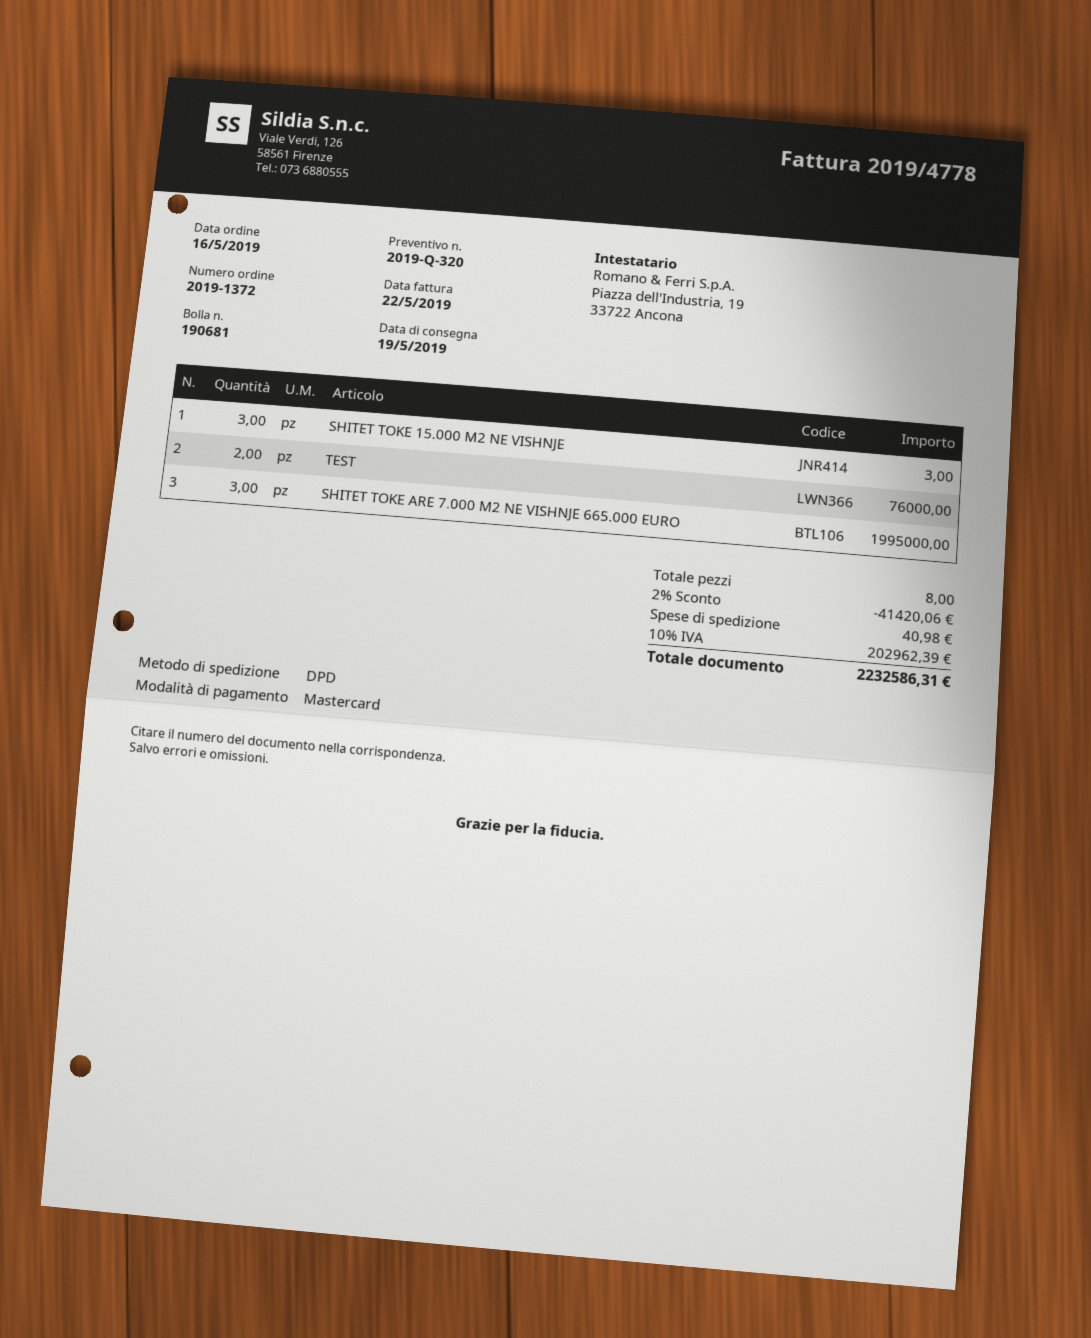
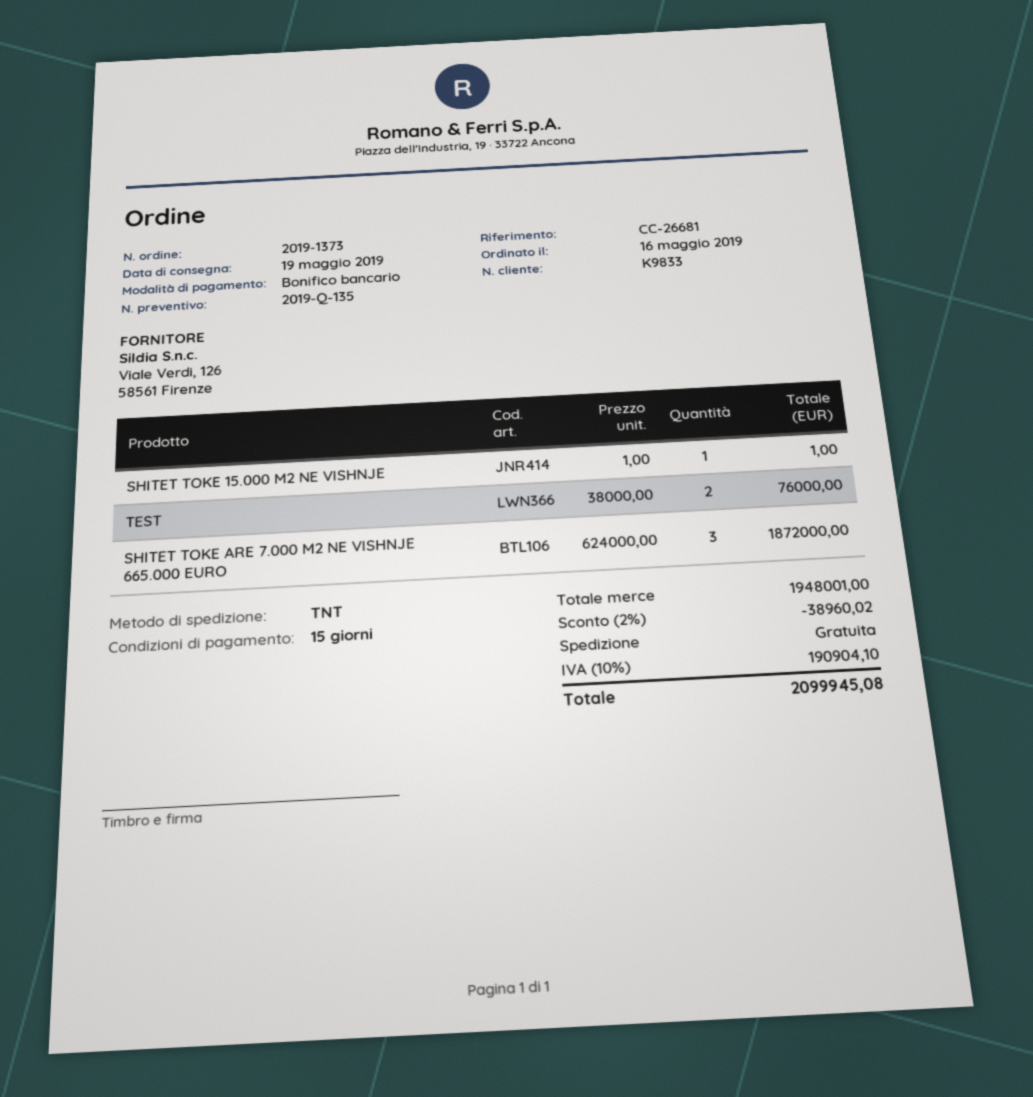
quote number: 2019-Q-320 -> 2019-Q-135
order number: 2019-1372 -> 2019-1373
payment method: Mastercard -> bank transfer
shipping method: DPD -> TNT
SHITET TOKE 15.000 M2 NE VISHNJE: 3 for 3.00 -> 1 for 1.00
SHITET TOKE ARE 7.000 M2 NE VISHNJE 665.000 EURO: 3 for 1995000.00 -> 3 for 1872000.00
discount: 2% = 41420.06 -> 2% = 38960.02
shipping: 40.98 -> 0.00
tax: 10% = 202962.39 -> 10% = 190904.10
total: 2232586.31 -> 2099945.08

